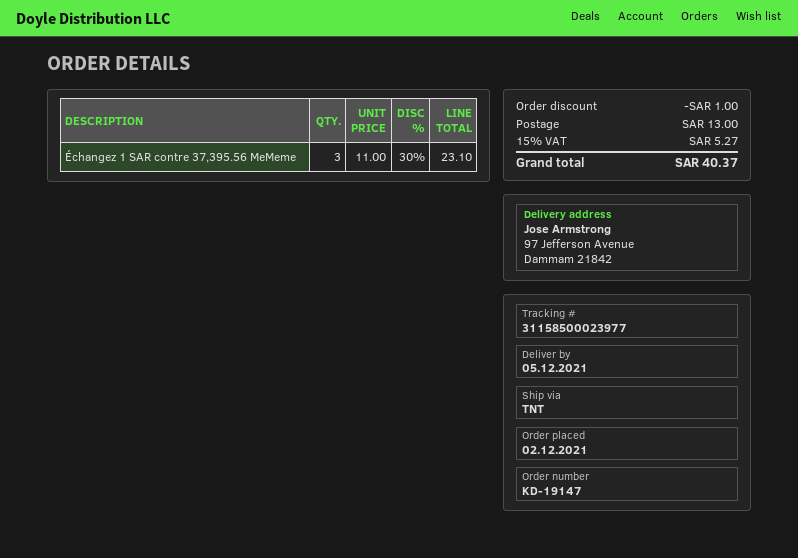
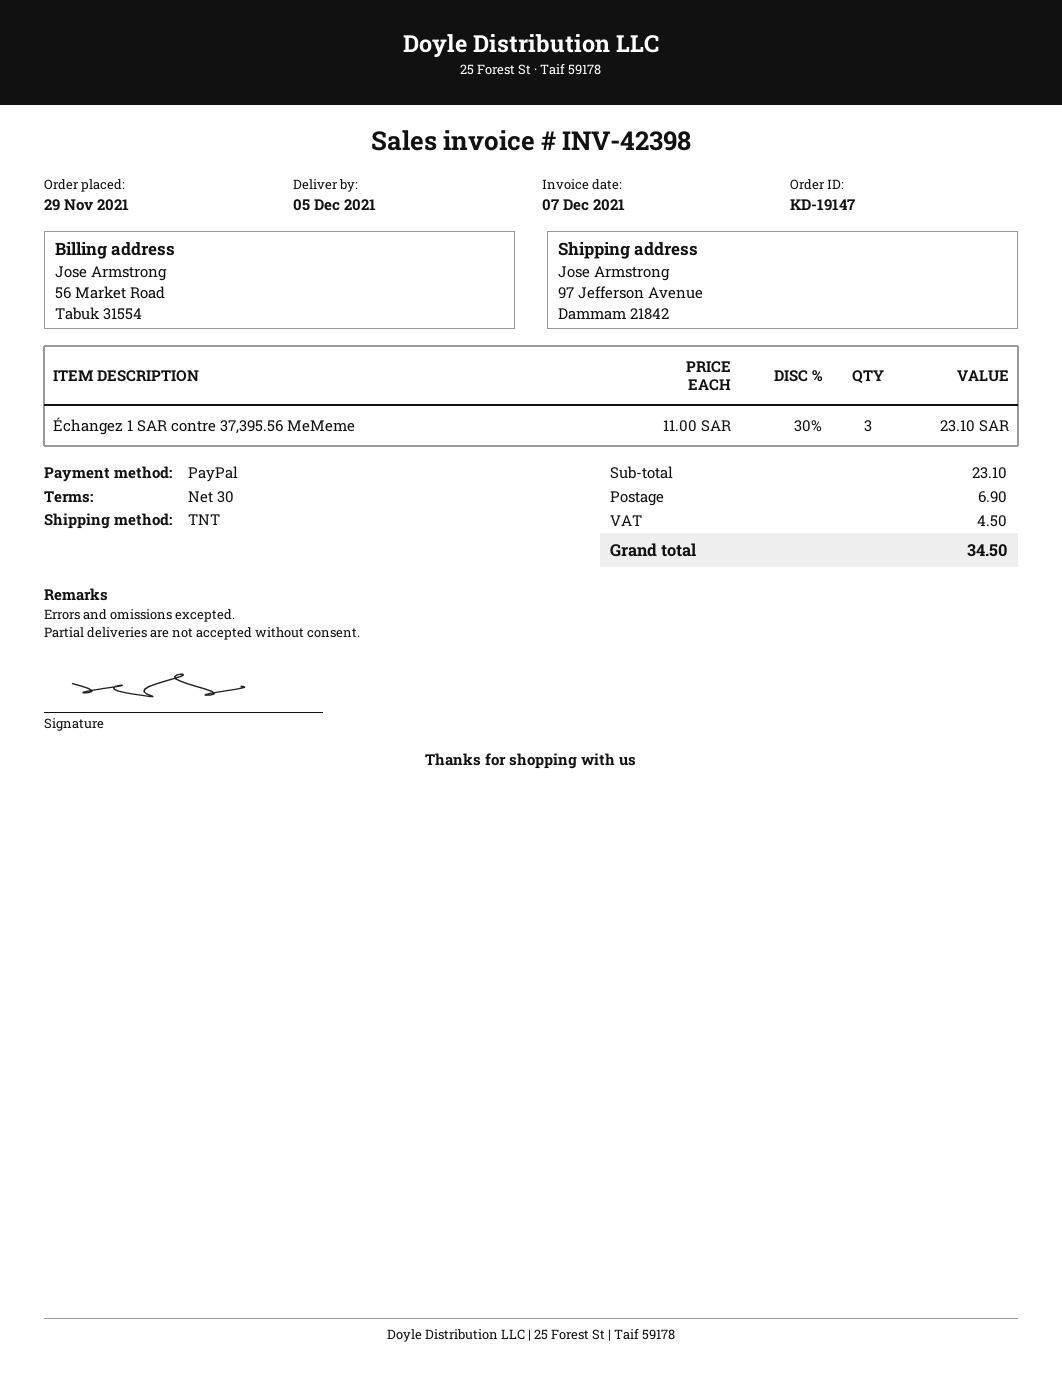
order date: 2021-12-02 -> 2021-11-29
discount: 1.00 -> none
shipping: 13.00 -> 6.90
tax: 5.27 -> 4.50
total: 40.37 -> 34.50

